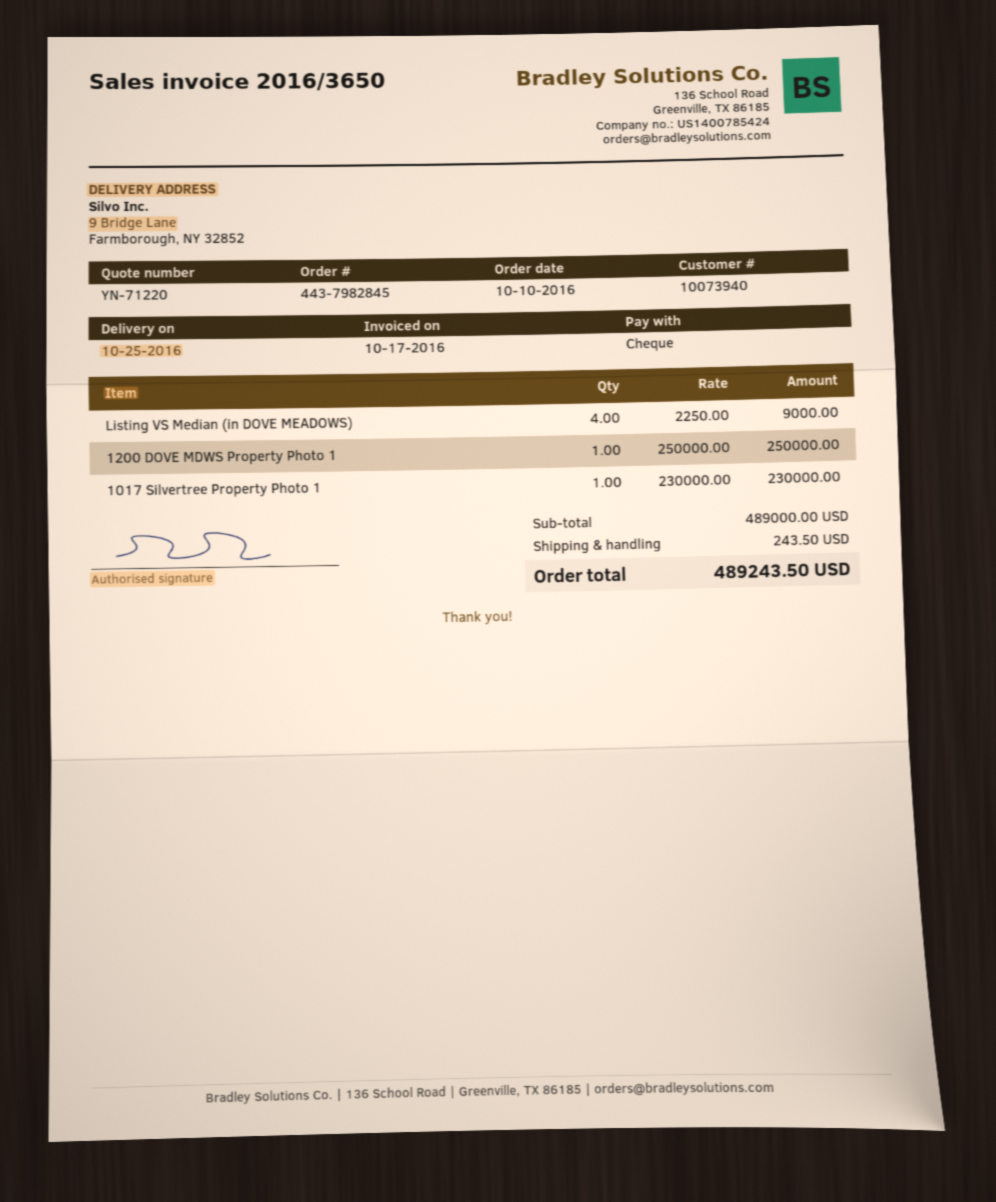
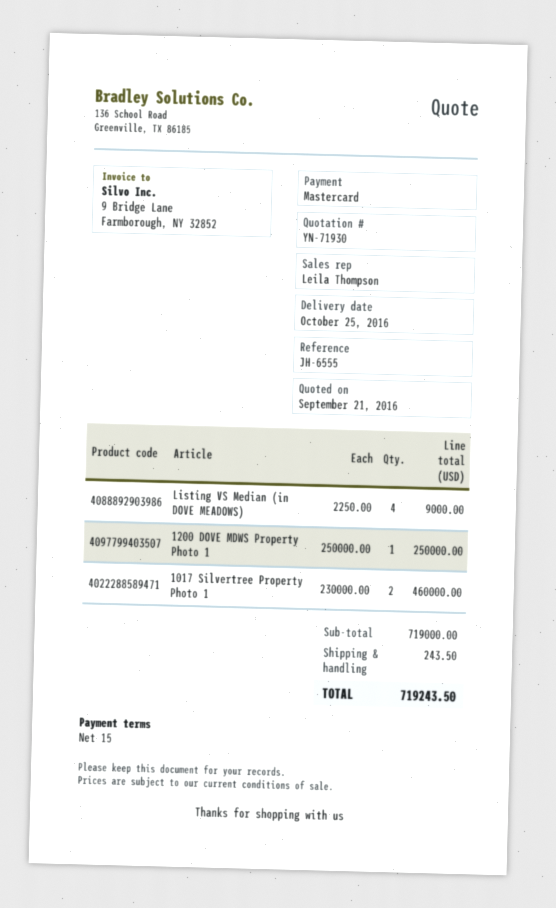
quote number: YN-71220 -> YN-71930
payment method: cheque -> Mastercard
1017 Silvertree Property Photo 1: 1 x 230000.00 = 230000.00 -> 2 x 230000.00 = 460000.00
subtotal: 489000.00 -> 719000.00
total: 489243.50 -> 719243.50

